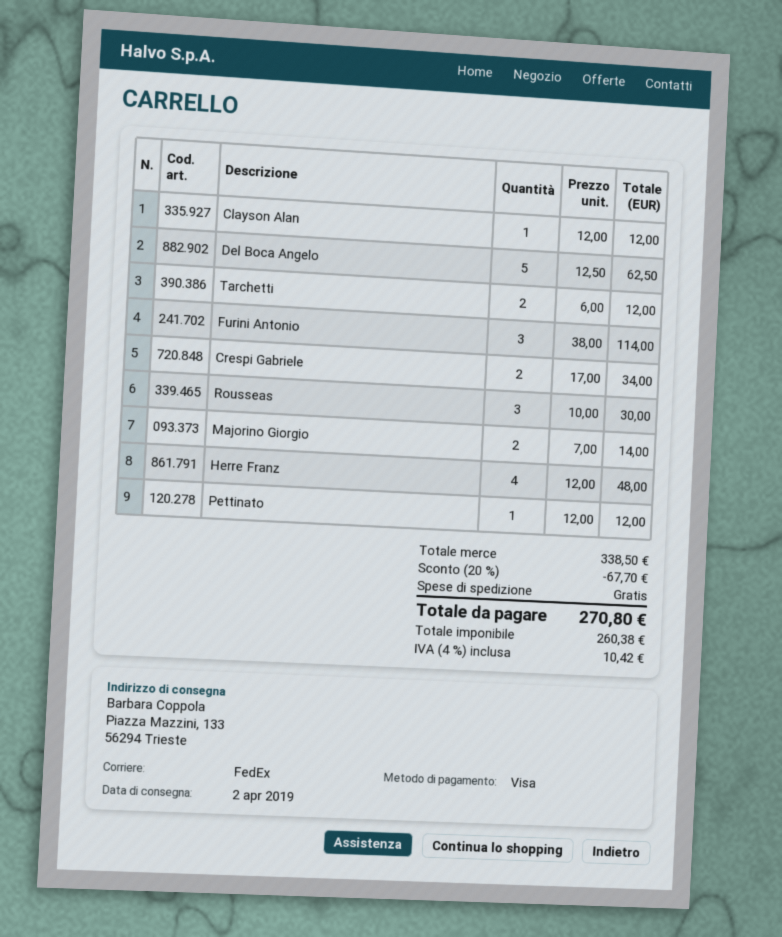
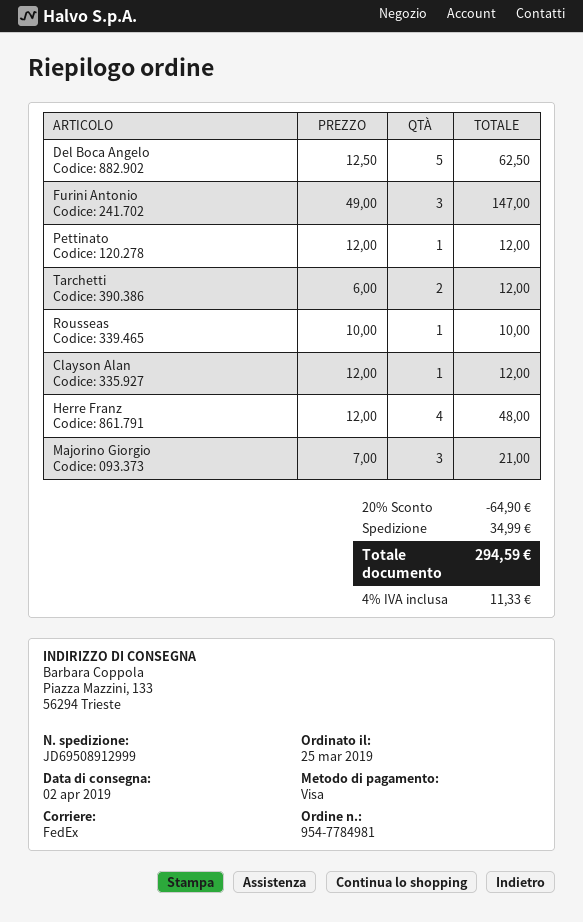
Furini Antonio: 3 x 38.00 = 114.00 -> 3 x 49.00 = 147.00
Crespi Gabriele: 2 x 17.00 = 34.00 -> none
Rousseas: 3 x 10.00 = 30.00 -> 1 x 10.00 = 10.00
Majorino Giorgio: 2 x 7.00 = 14.00 -> 3 x 7.00 = 21.00
discount: 20% = 67.70 -> 20% = 64.90
shipping: 0.00 -> 34.99
tax: 4% = 10.42 -> 4% = 11.33
total: 270.80 -> 294.59

